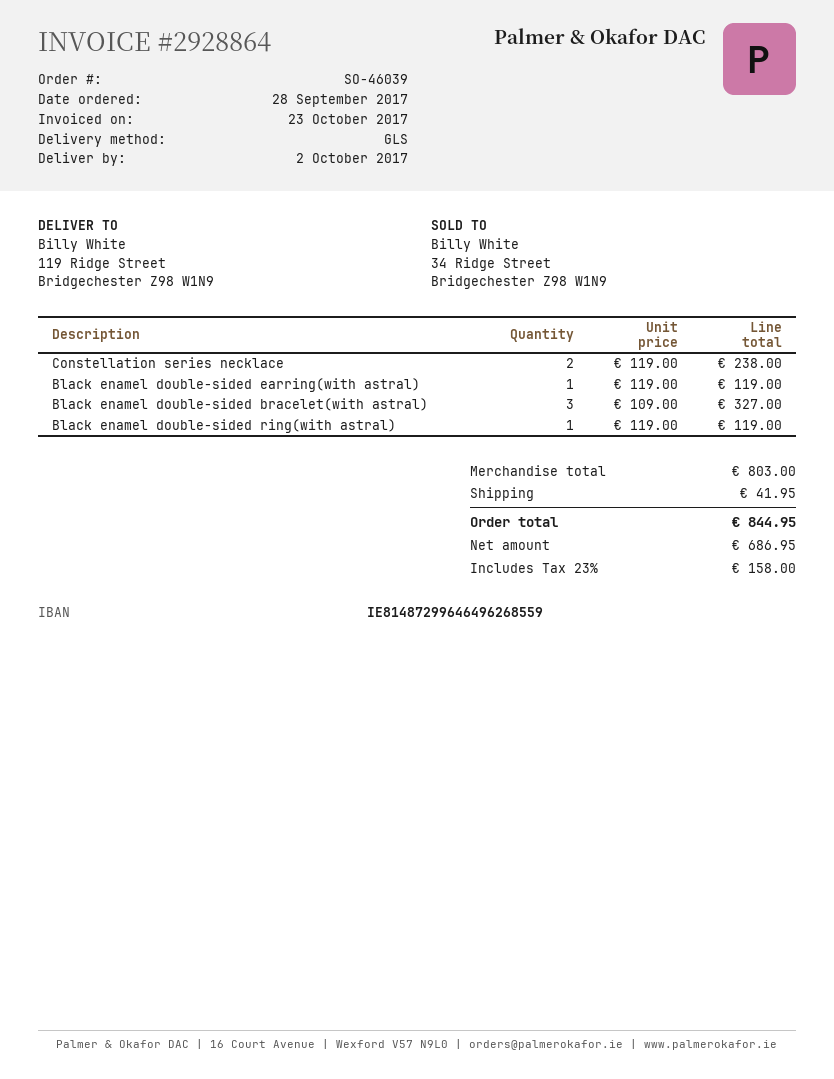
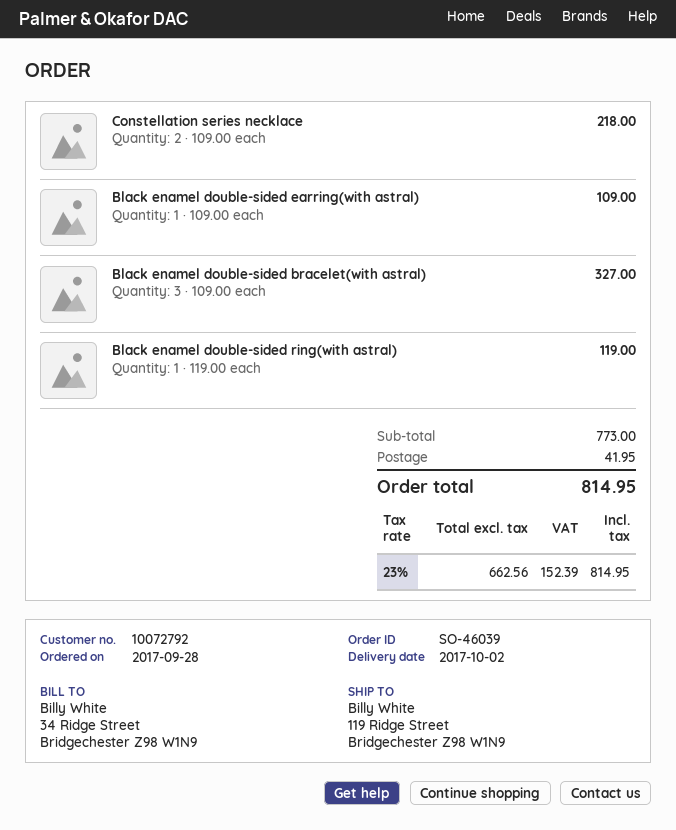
Constellation series necklace: 2 x 119.00 = 238.00 -> 2 x 109.00 = 218.00
Black enamel double-sided earring(with astral): 1 x 119.00 = 119.00 -> 1 x 109.00 = 109.00
subtotal: 803.00 -> 773.00
net: 686.95 -> 662.56
tax: 23% = 158.00 -> 23% = 152.39
total: 844.95 -> 814.95

